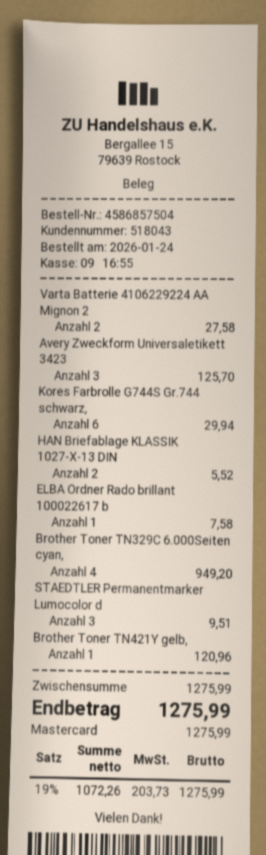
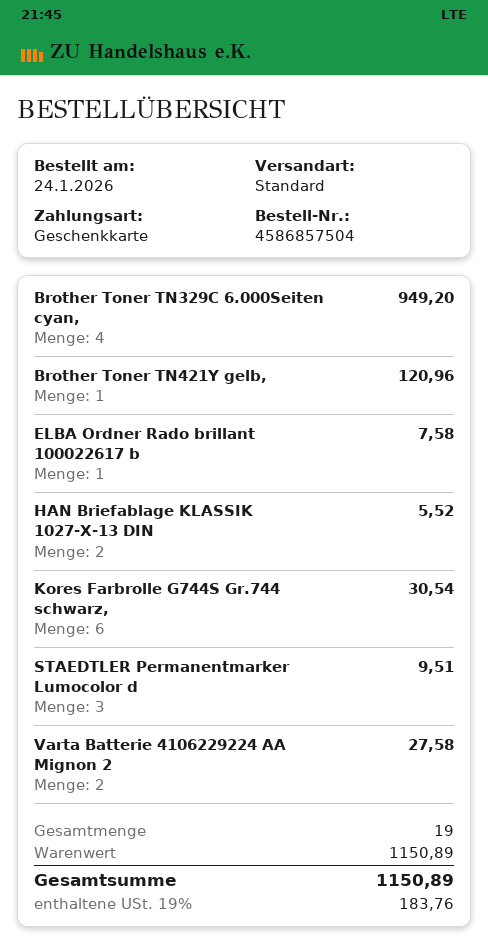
payment method: Mastercard -> gift card
Avery Zweckform Universaletikett 3423: 3 for 125.70 -> none
Kores Farbrolle G744S Gr.744 schwarz,: 6 for 29.94 -> 6 for 30.54
subtotal: 1275.99 -> 1150.89
tax: 19% = 203.73 -> 19% = 183.76
total: 1275.99 -> 1150.89

